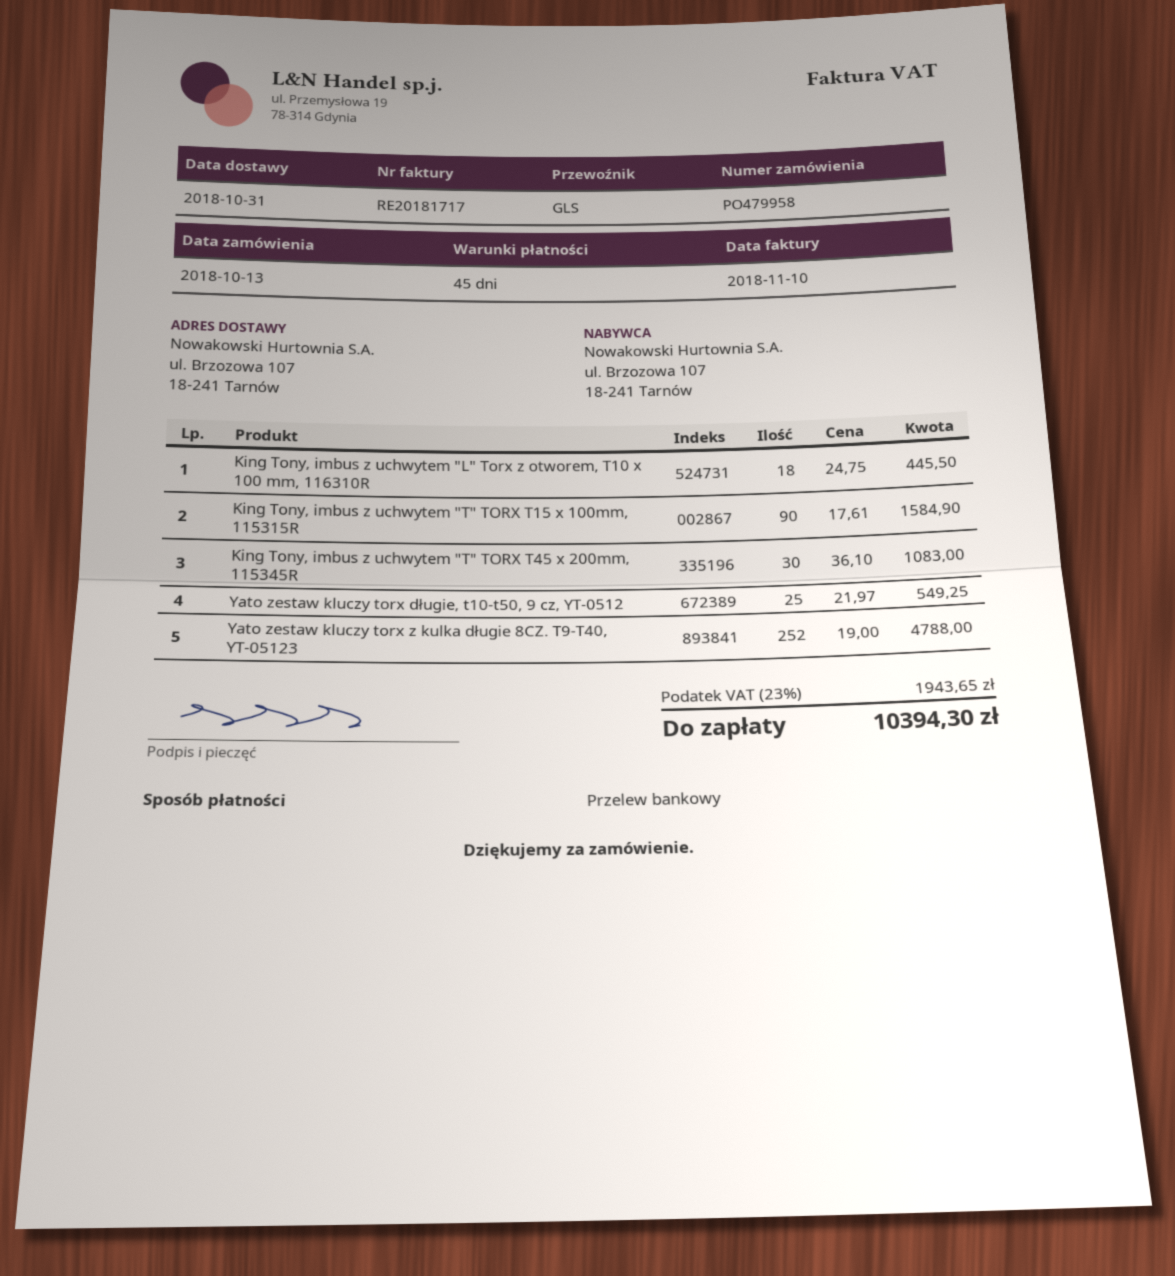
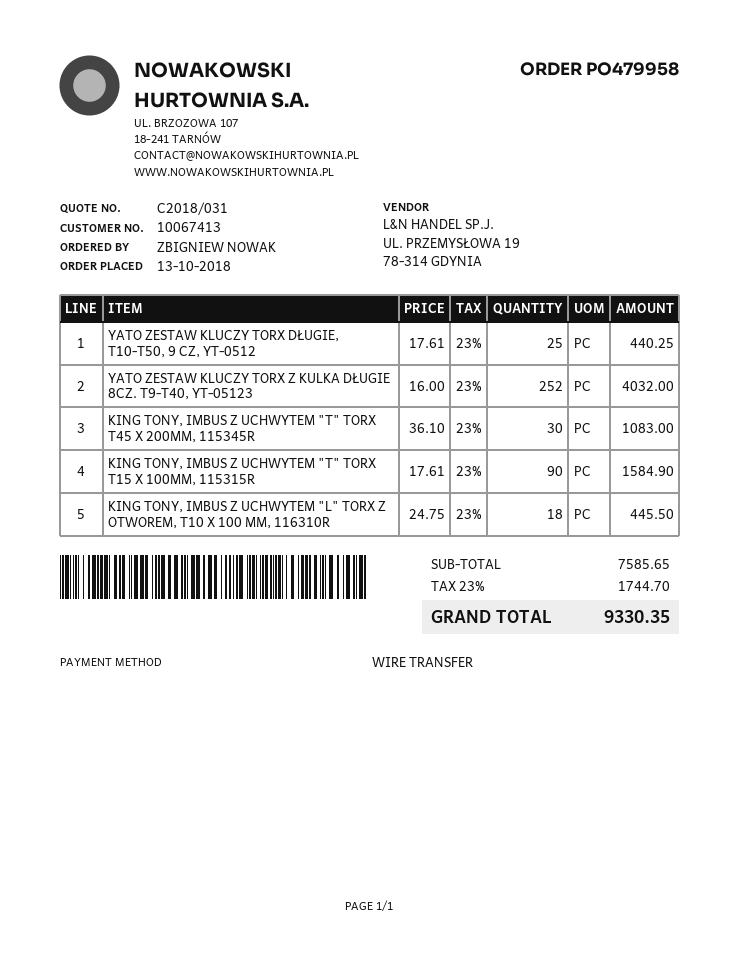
Yato zestaw kluczy torx długie, t10-t50, 9 cz, YT-0512: 25 x 21.97 = 549.25 -> 25 x 17.61 = 440.25
Yato zestaw kluczy torx z kulka długie 8CZ. T9-T40, YT-05123: 252 x 19.00 = 4788.00 -> 252 x 16.00 = 4032.00
tax: 23% = 1943.65 -> 23% = 1744.70
total: 10394.30 -> 9330.35

